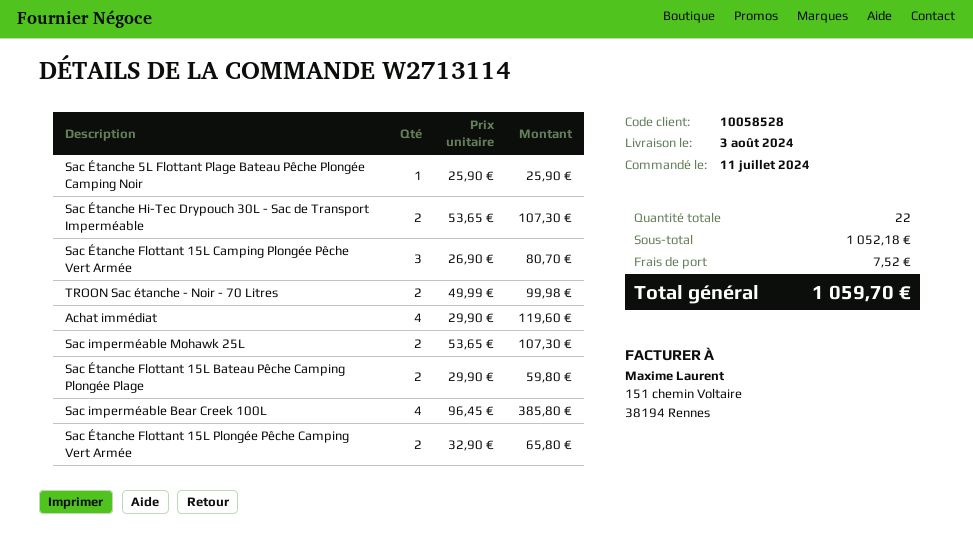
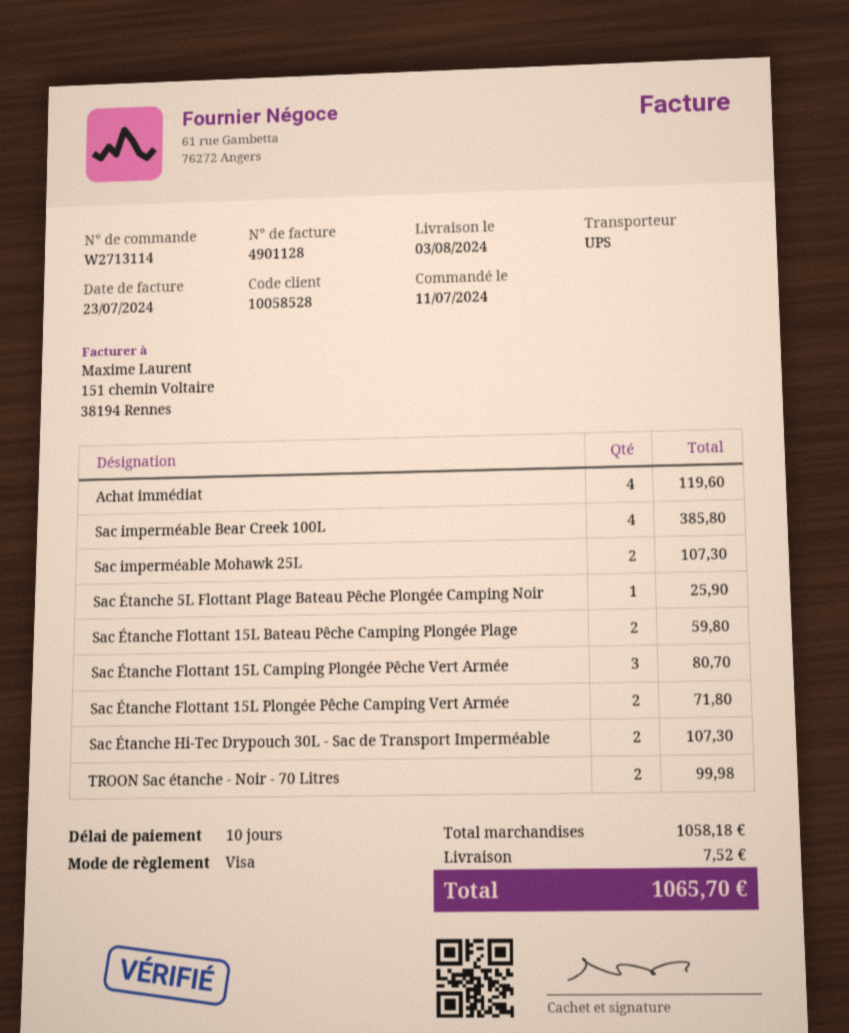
Sac Étanche Flottant 15L Plongée Pêche Camping Vert Armée: 2 for 65.80 -> 2 for 71.80
subtotal: 1052.18 -> 1058.18
total: 1059.70 -> 1065.70

